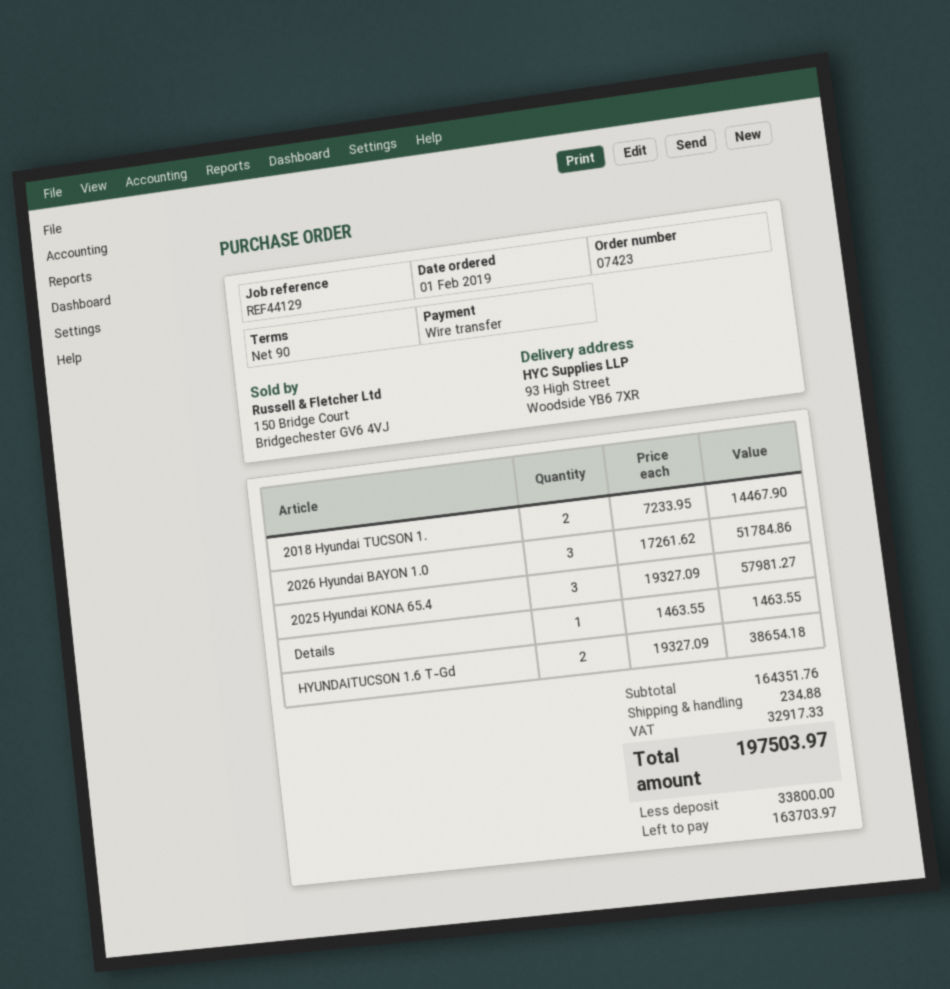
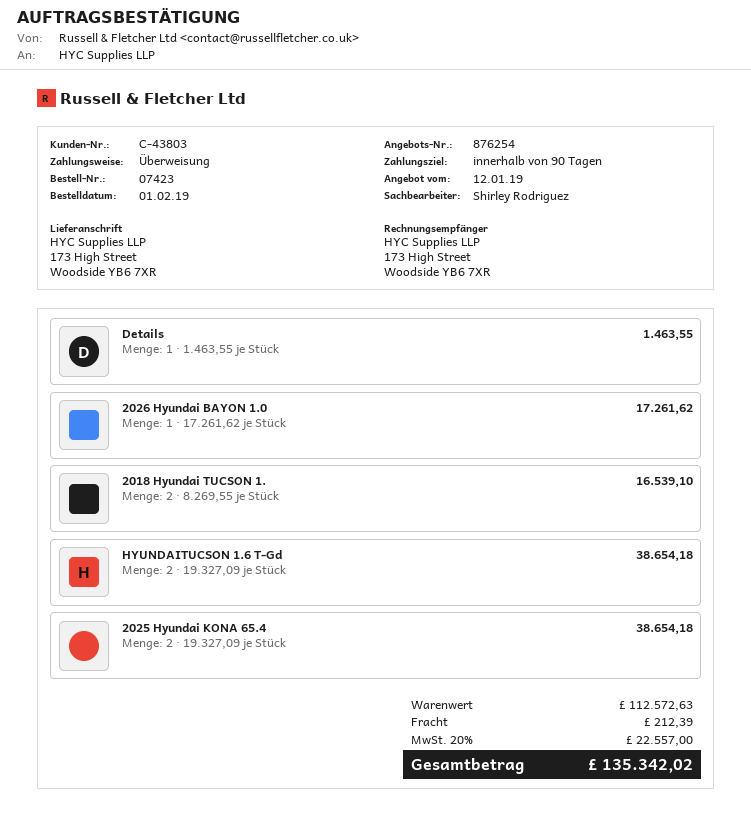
ship to: 93 High Street, Woodside YB6 7XR -> 173 High Street, Woodside YB6 7XR
2018 Hyundai TUCSON 1.: 2 x 7233.95 = 14467.90 -> 2 x 8269.55 = 16539.10
2026 Hyundai BAYON 1.0: 3 x 17261.62 = 51784.86 -> 1 x 17261.62 = 17261.62
2025 Hyundai KONA 65.4: 3 x 19327.09 = 57981.27 -> 2 x 19327.09 = 38654.18
subtotal: 164351.76 -> 112572.63
shipping: 234.88 -> 212.39
tax: 32917.33 -> 22557.00
total: 197503.97 -> 135342.02

